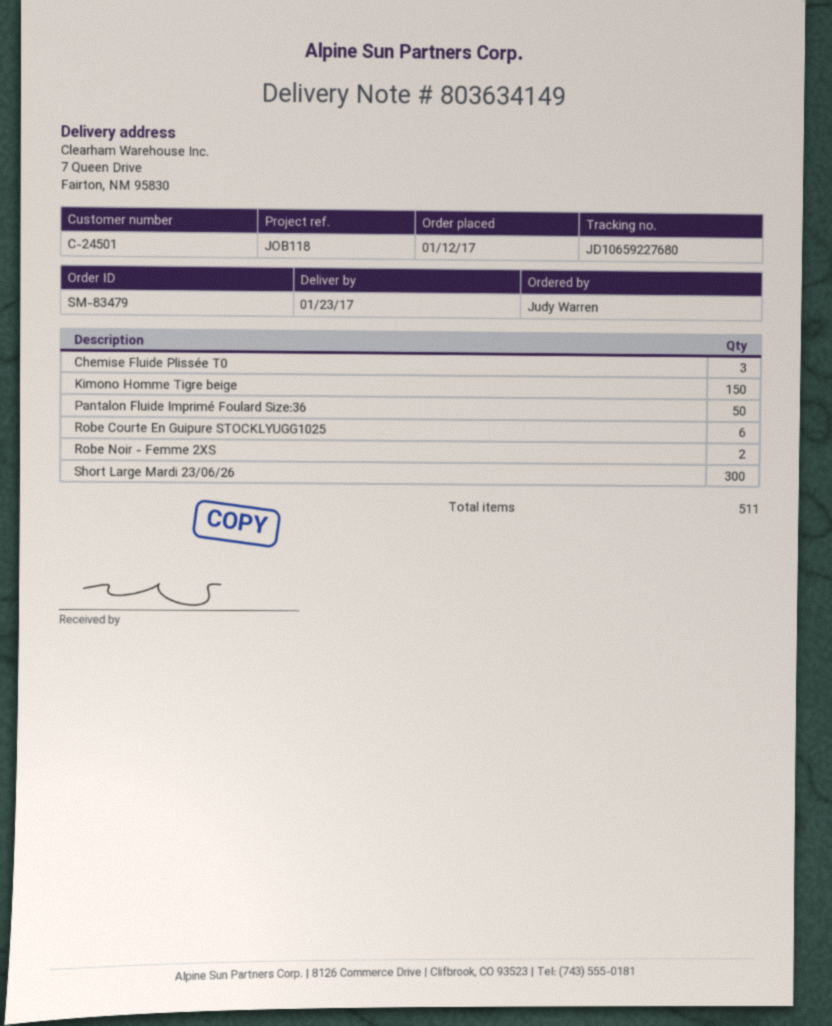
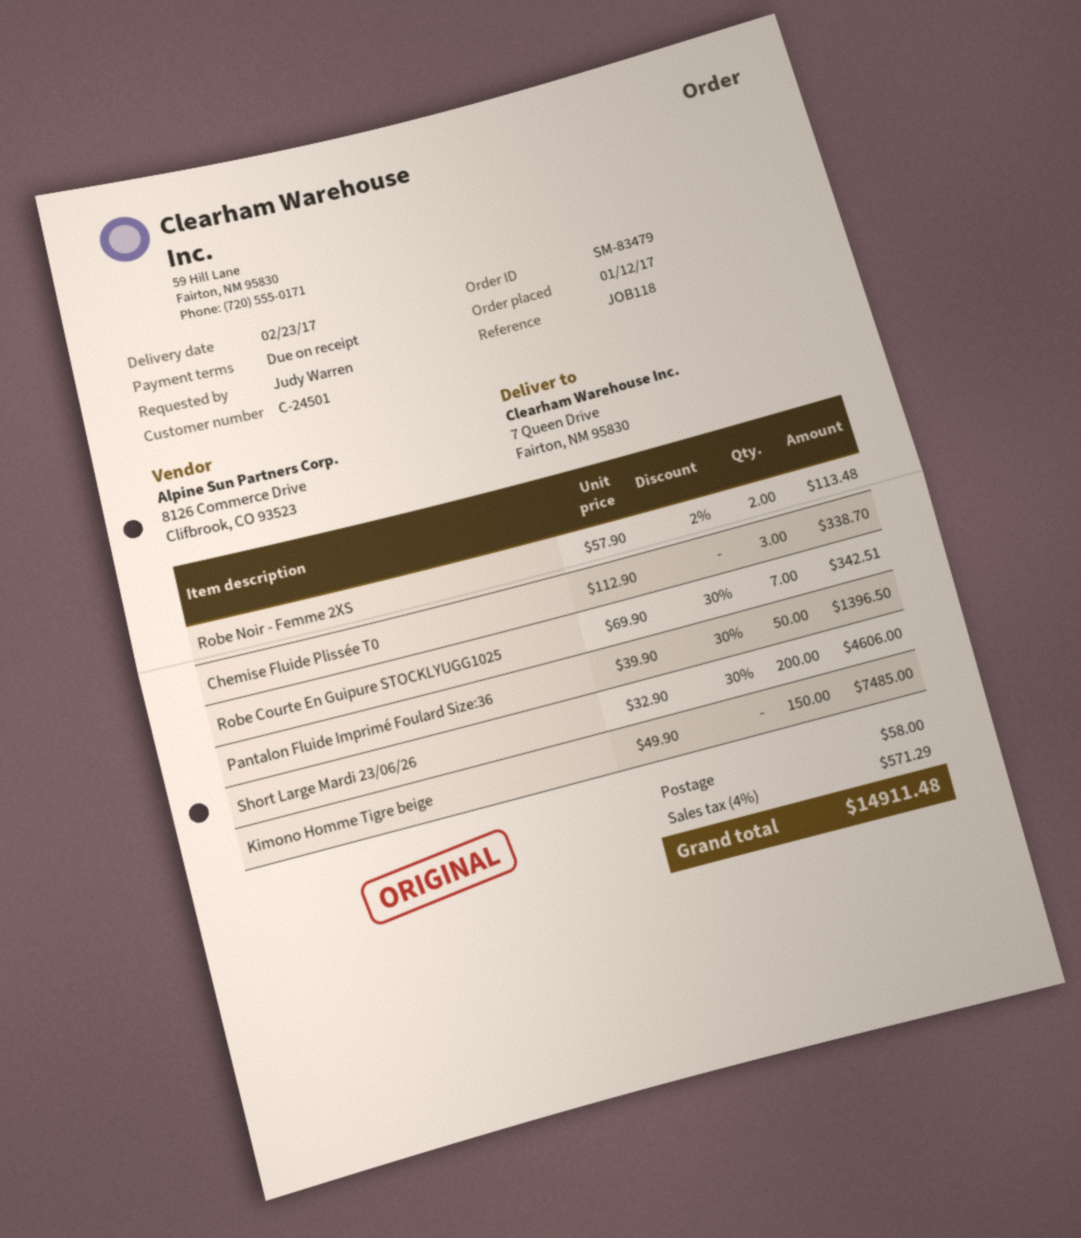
delivery date: 2017-01-23 -> 2017-02-23
Robe Courte En Guipure STOCKLYUGG1025: 6 -> 7
Short Large Mardi 23/06/26: 300 -> 200

